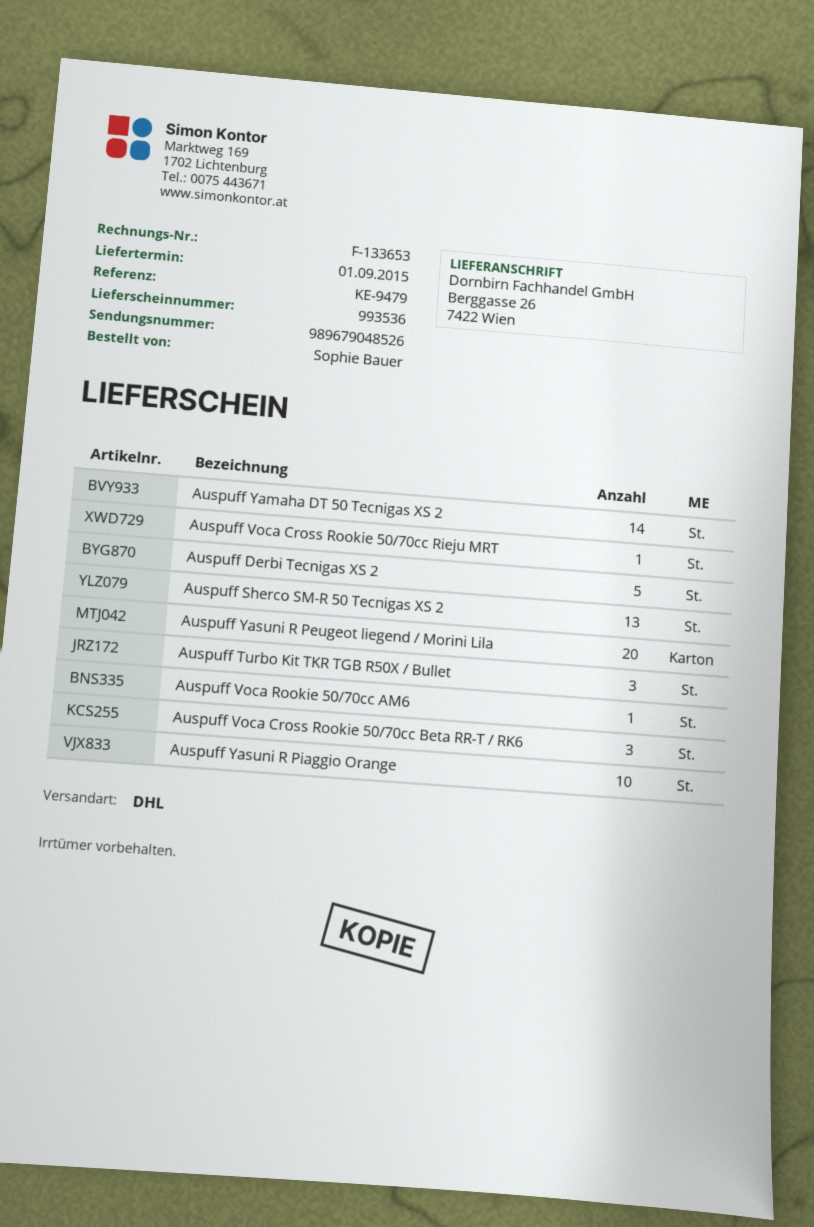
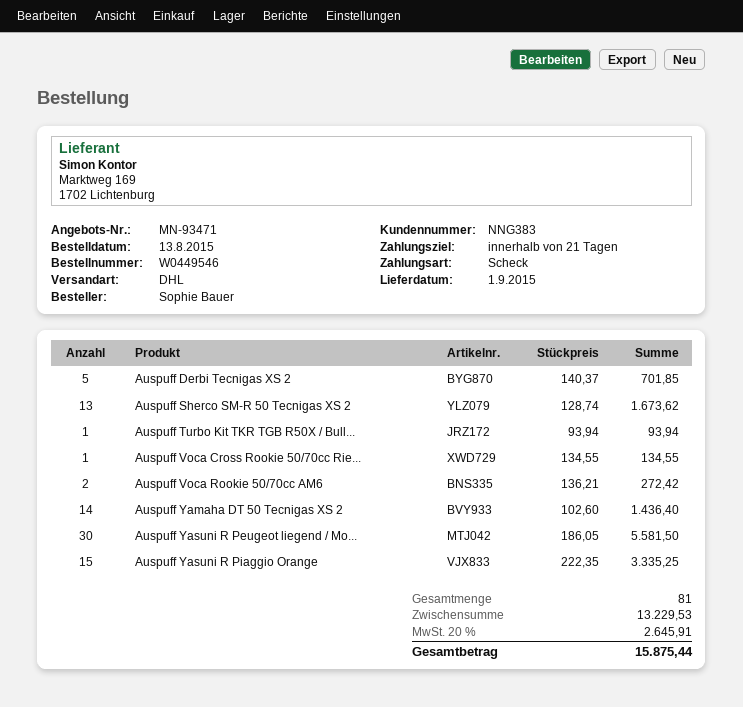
Auspuff Yasuni R Peugeot liegend / Morini Lila: 20 -> 30
Auspuff Turbo Kit TKR TGB R50X / Bullet: 3 -> 1
Auspuff Voca Rookie 50/70cc AM6: 1 -> 2
Auspuff Voca Cross Rookie 50/70cc Beta RR-T / RK6: 3 -> none
Auspuff Yasuni R Piaggio Orange: 10 -> 15

